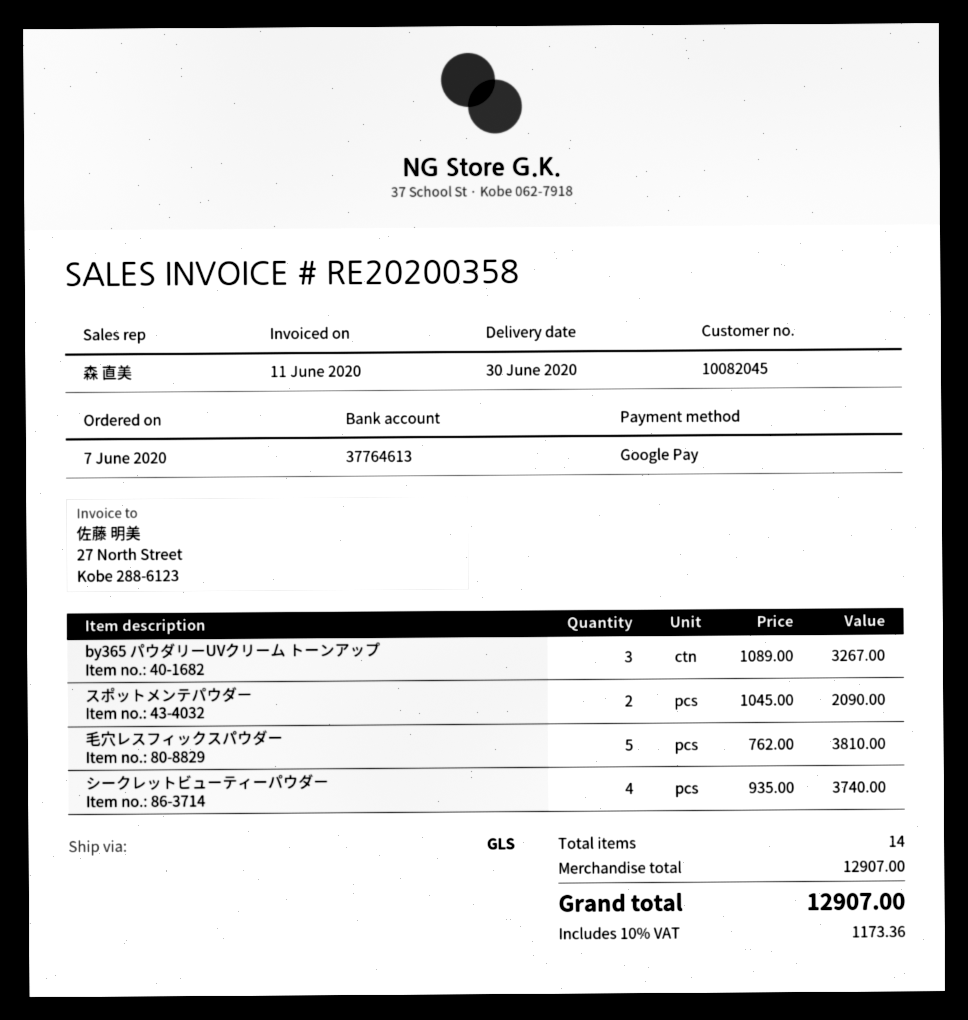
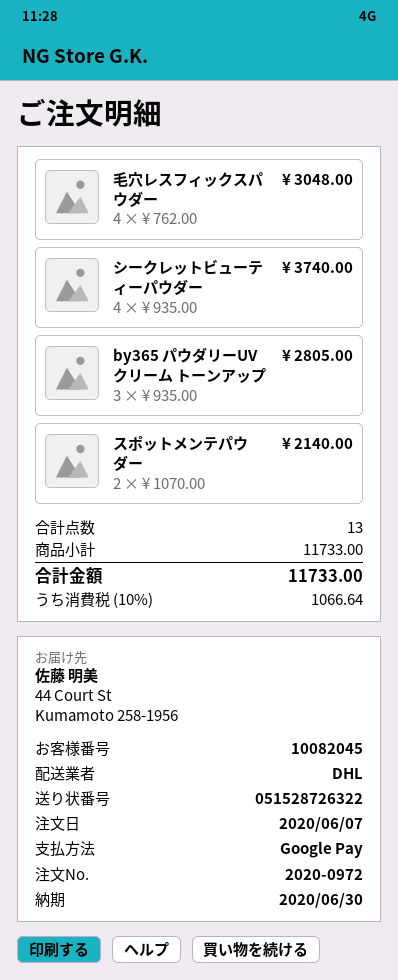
shipping method: GLS -> DHL
by365 パウダリーUVクリーム トーンアップ: 3 x 1089.00 = 3267.00 -> 3 x 935.00 = 2805.00
スポットメンテパウダー: 2 x 1045.00 = 2090.00 -> 2 x 1070.00 = 2140.00
毛穴レスフィックスパウダー: 5 x 762.00 = 3810.00 -> 4 x 762.00 = 3048.00
total quantity: 14 -> 13
subtotal: 12907.00 -> 11733.00
tax: 10% = 1173.36 -> 10% = 1066.64
total: 12907.00 -> 11733.00

